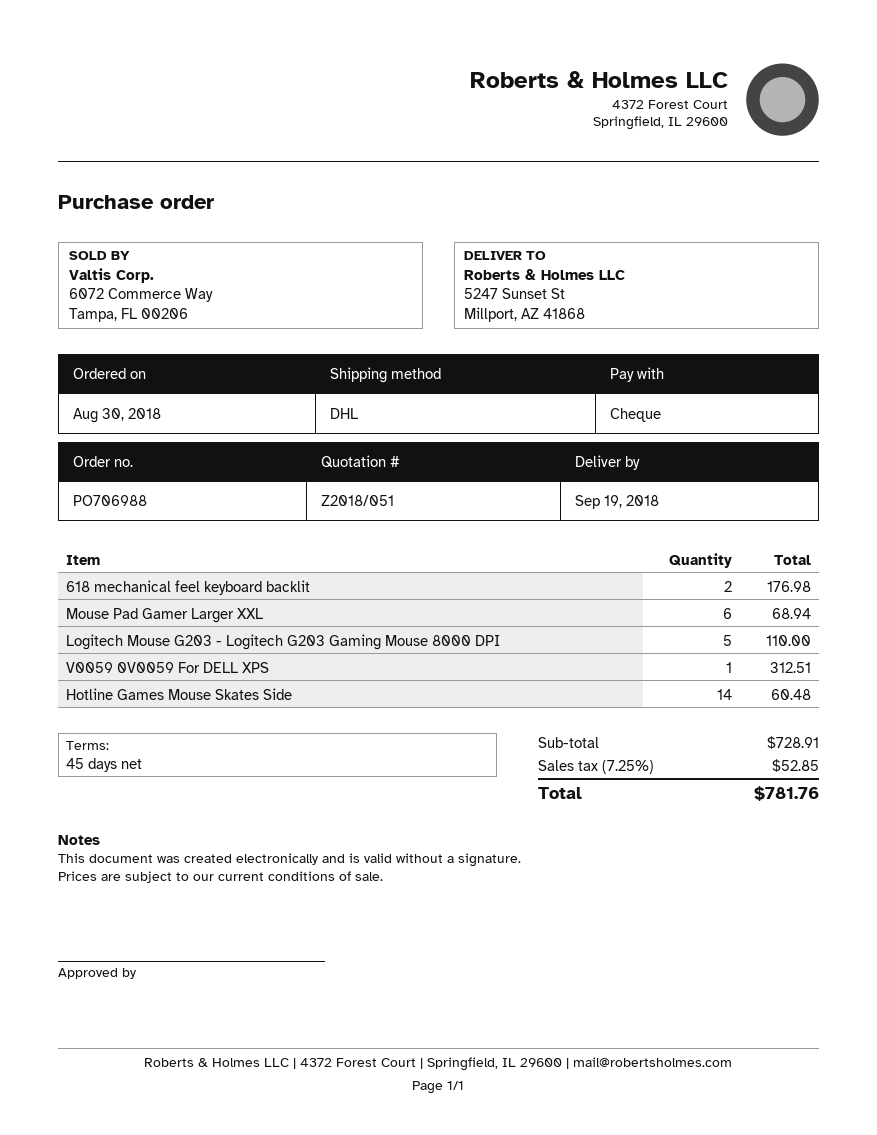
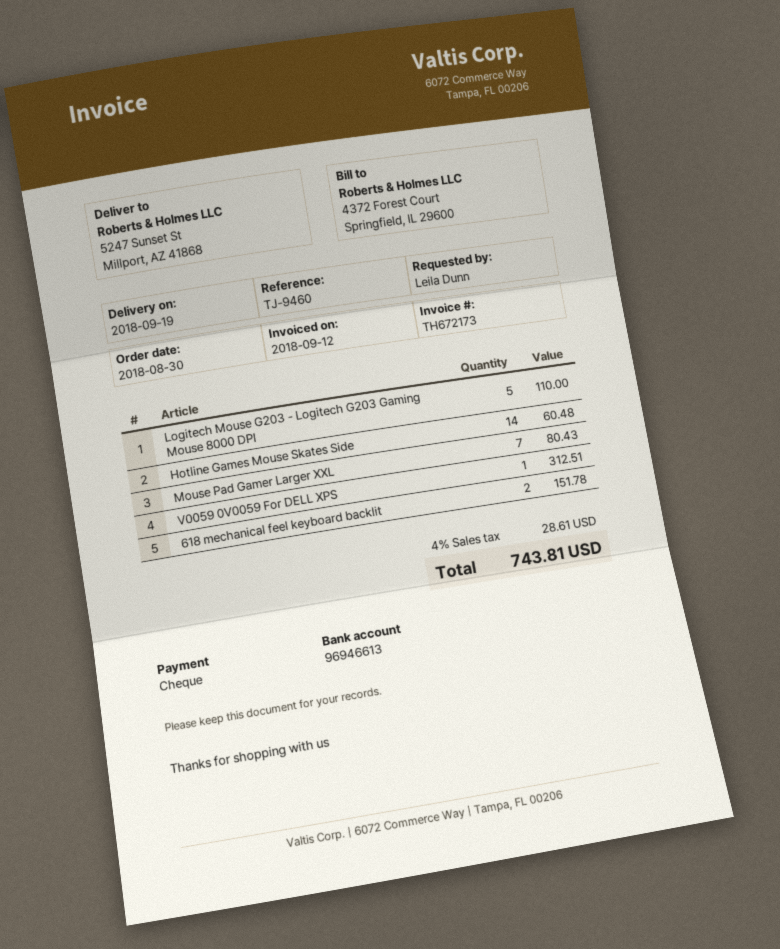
618 mechanical feel keyboard backlit: 2 for 176.98 -> 2 for 151.78
Mouse Pad Gamer Larger XXL: 6 for 68.94 -> 7 for 80.43
tax: 7.25% = 52.85 -> 4% = 28.61
total: 781.76 -> 743.81

